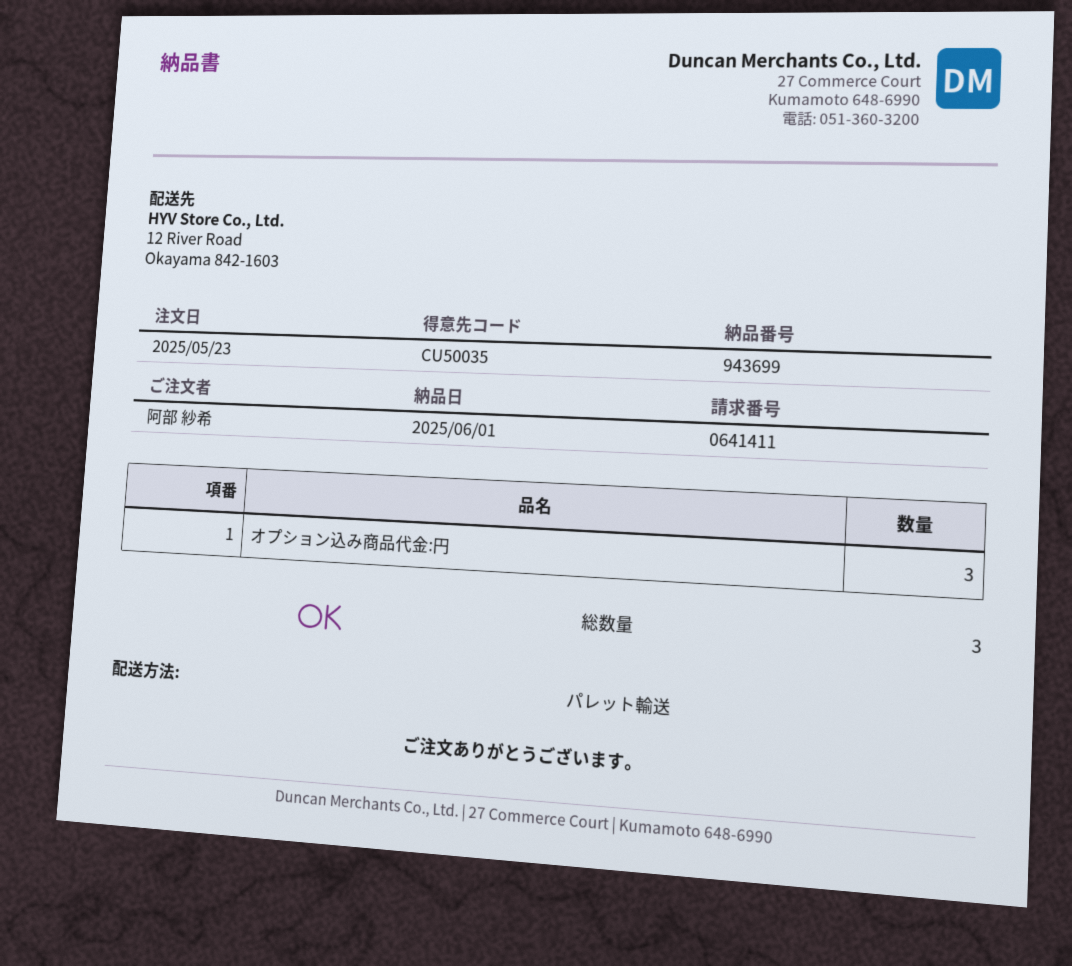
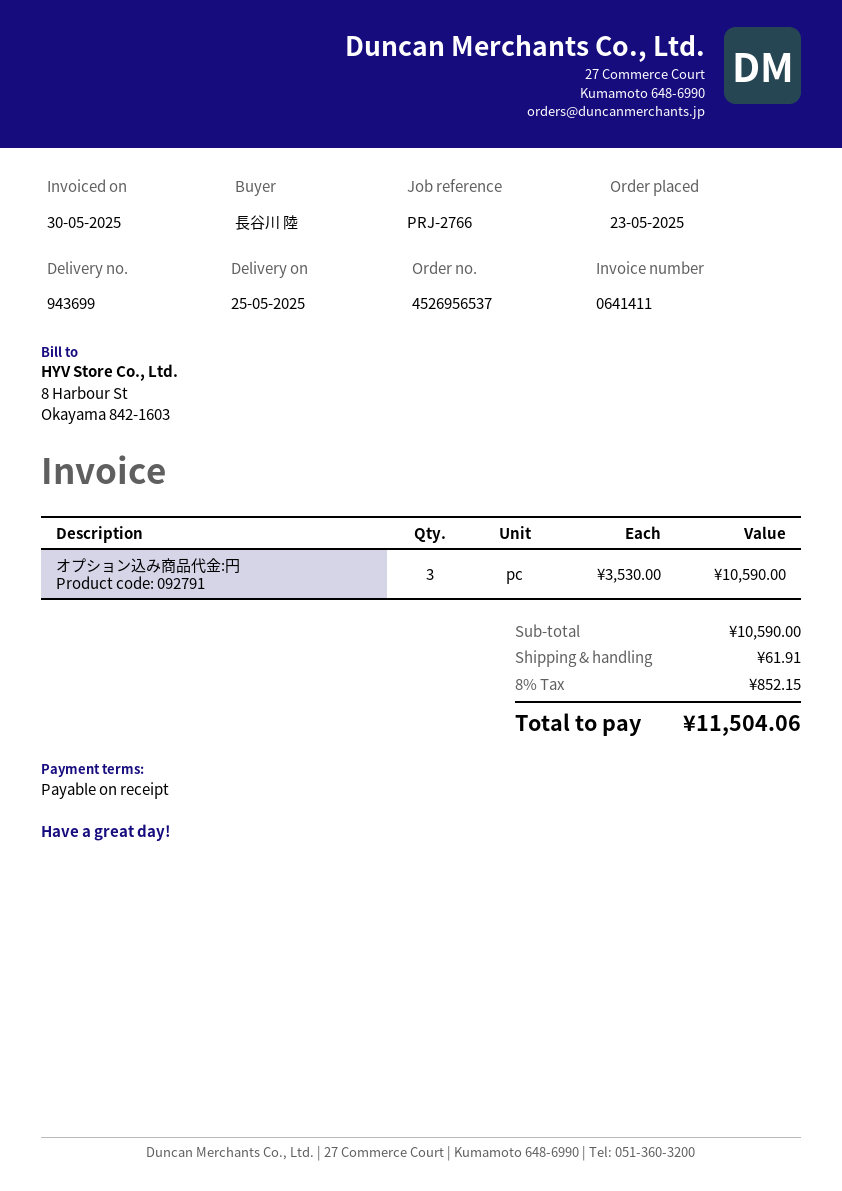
delivery date: 2025-06-01 -> 2025-05-25
ordered by: 阿部 紗希 -> 長谷川 陸

